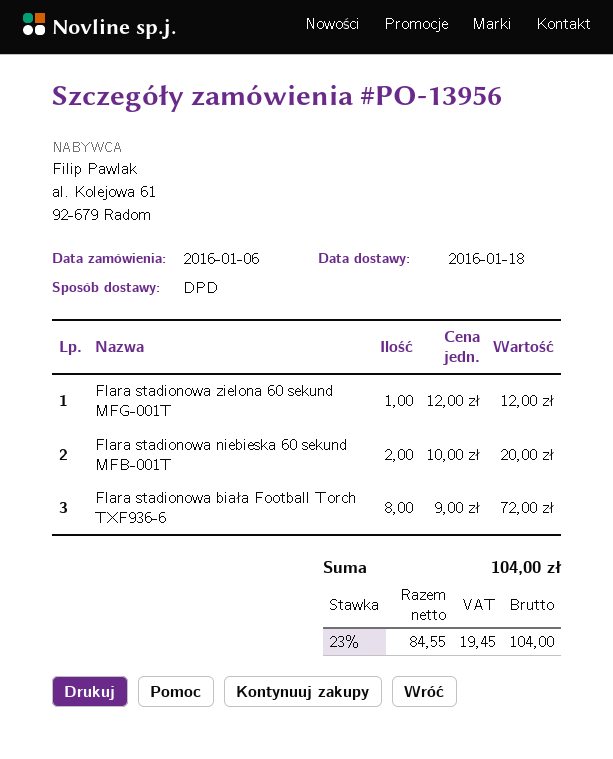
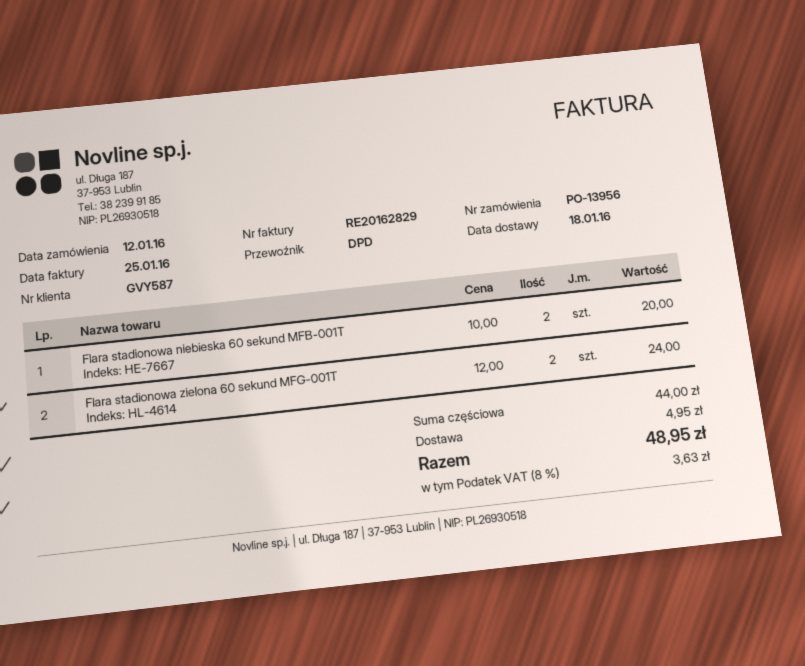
order date: 2016-01-06 -> 2016-01-12
Flara stadionowa zielona 60 sekund MFG-001T: 1 x 12.00 = 12.00 -> 2 x 12.00 = 24.00
Flara stadionowa biała Football Torch TXF936-6: 8 x 9.00 = 72.00 -> none
shipping: none -> 4.95
tax: 23% = 19.45 -> 8% = 3.63
total: 104.00 -> 48.95

